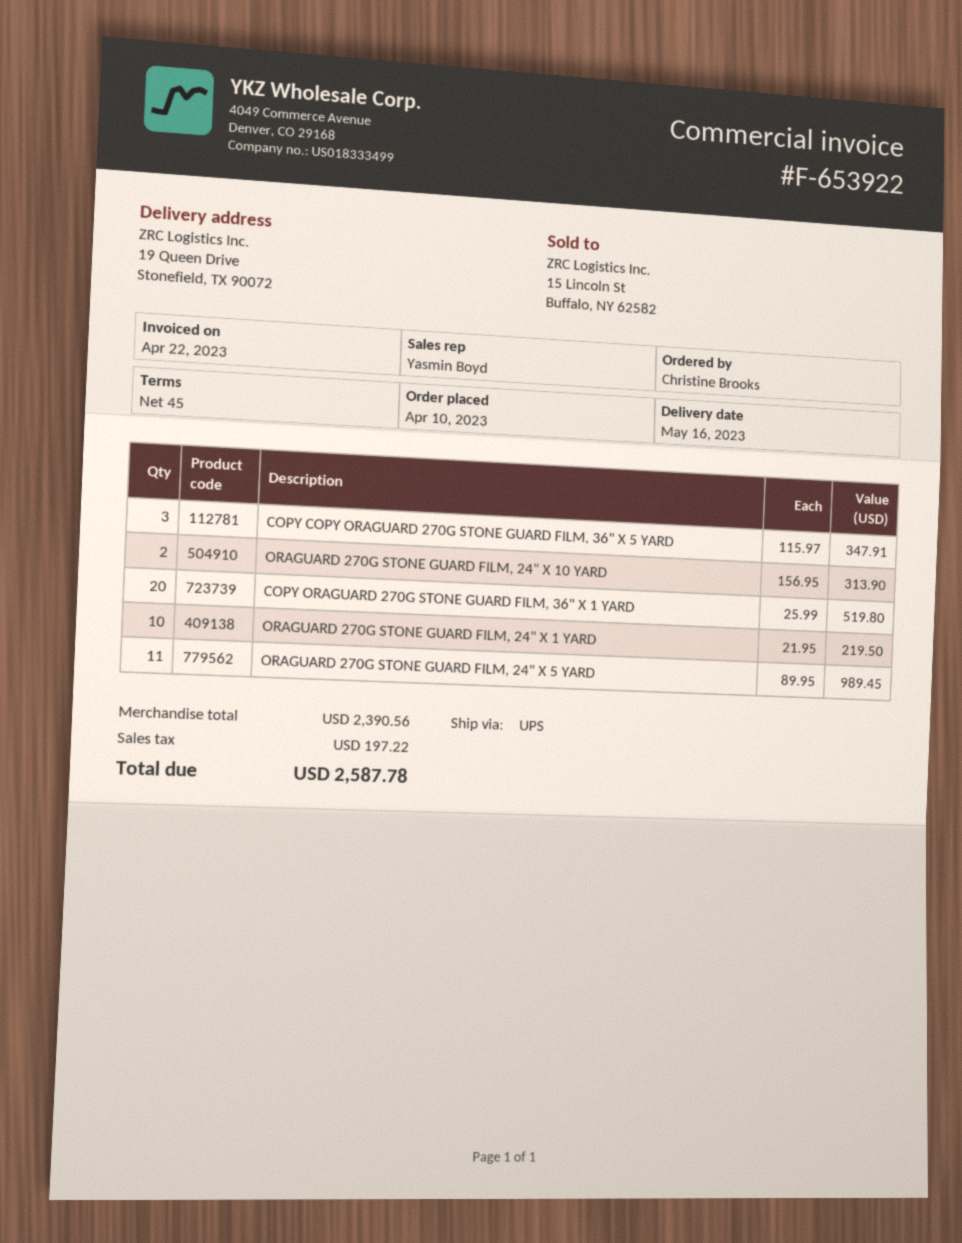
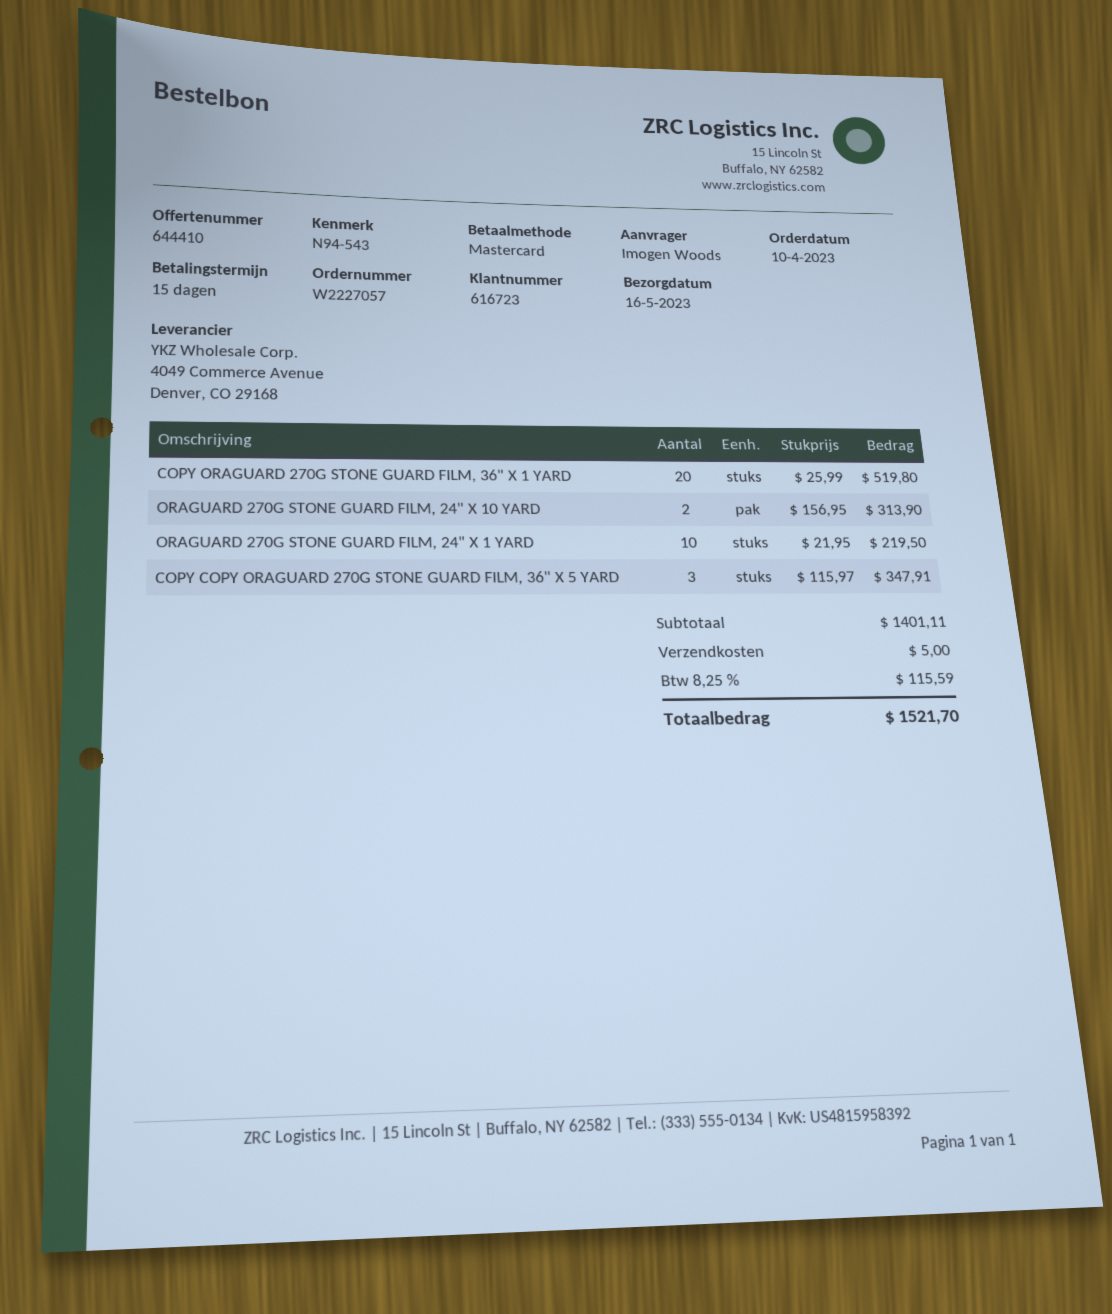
payment terms: 45 days -> 15 days
ordered by: Christine Brooks -> Imogen Woods
ORAGUARD 270G STONE GUARD FILM, 24" X 5 YARD: 11 x 89.95 = 989.45 -> none
subtotal: 2390.56 -> 1401.11
shipping: none -> 5.00
tax: 197.22 -> 115.59
total: 2587.78 -> 1521.70

